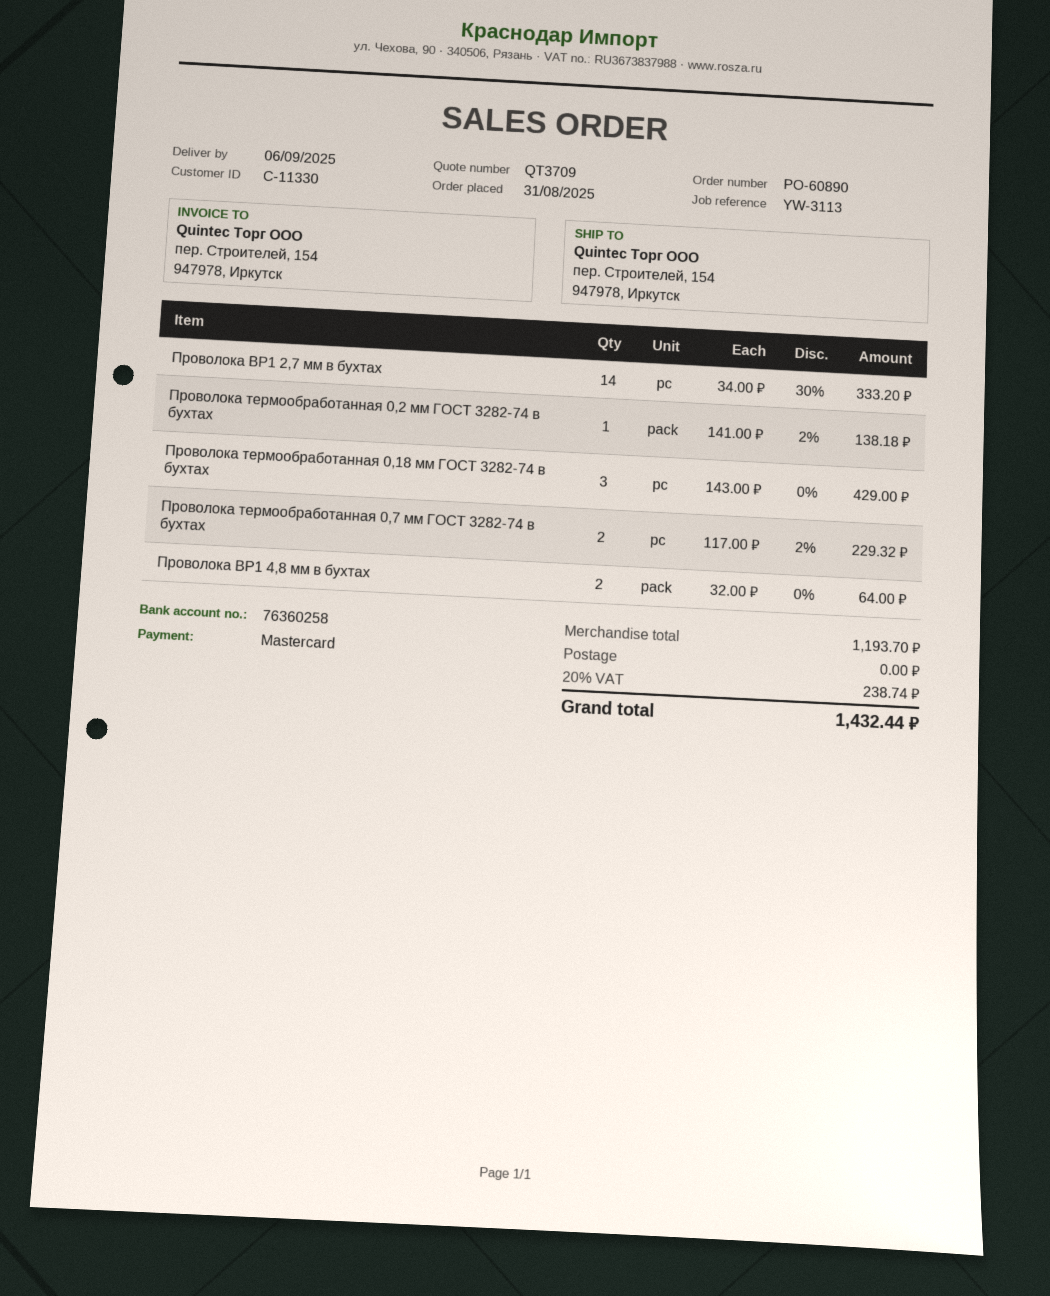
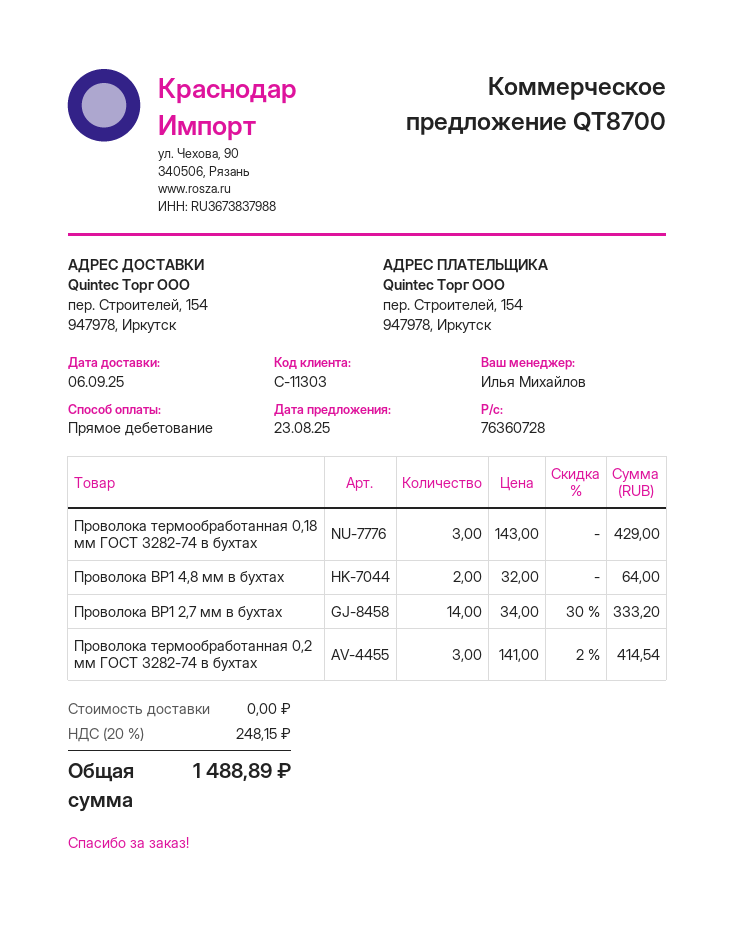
quote number: QT3709 -> QT8700
customer number: C-11330 -> C-11303
payment method: Mastercard -> direct debit
bank account: 76360258 -> 76360728
Проволока термообработанная 0,2 мм ГОСТ 3282-74 в бухтах: 1 x 141.00 - 2% = 138.18 -> 3 x 141.00 - 2% = 414.54
Проволока термообработанная 0,7 мм ГОСТ 3282-74 в бухтах: 2 x 117.00 - 2% = 229.32 -> none
tax: 20% = 238.74 -> 20% = 248.15
total: 1432.44 -> 1488.89

